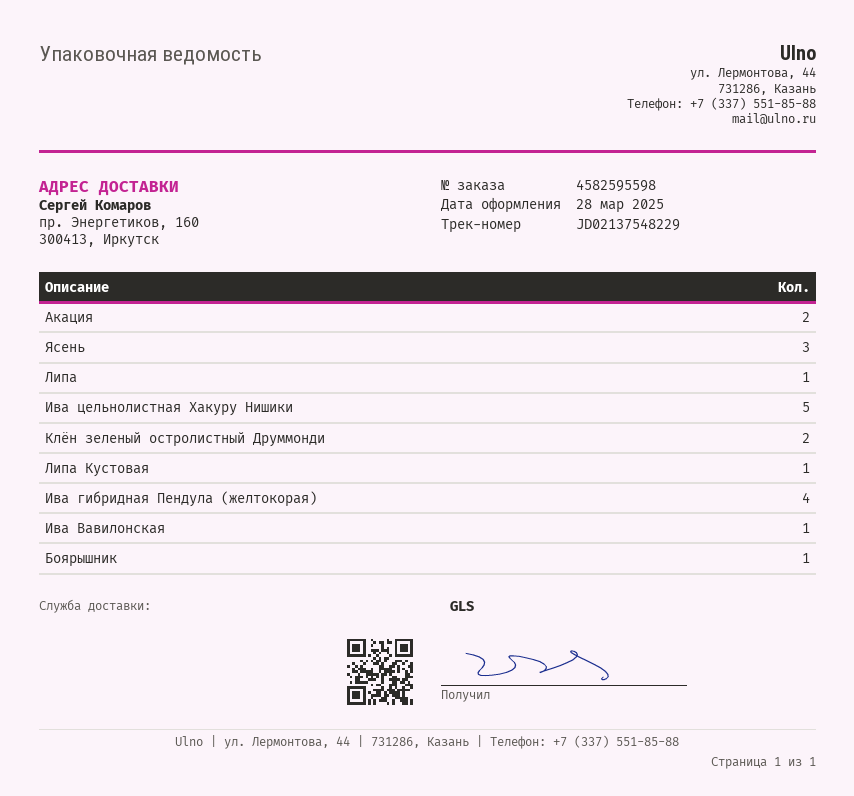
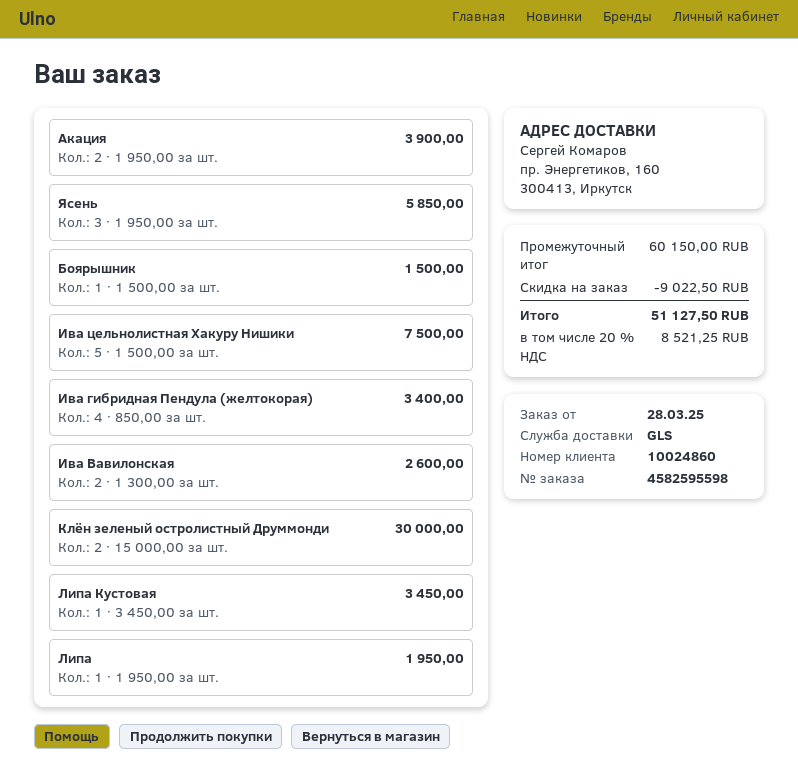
Ива Вавилонская: 1 -> 2

